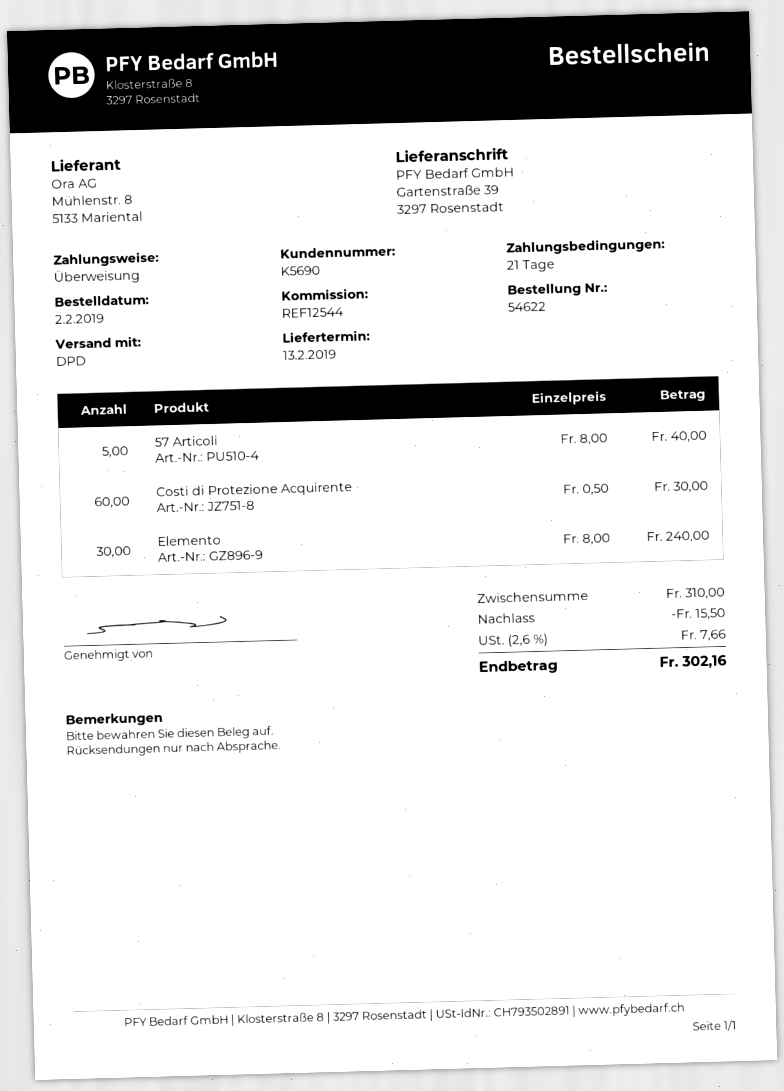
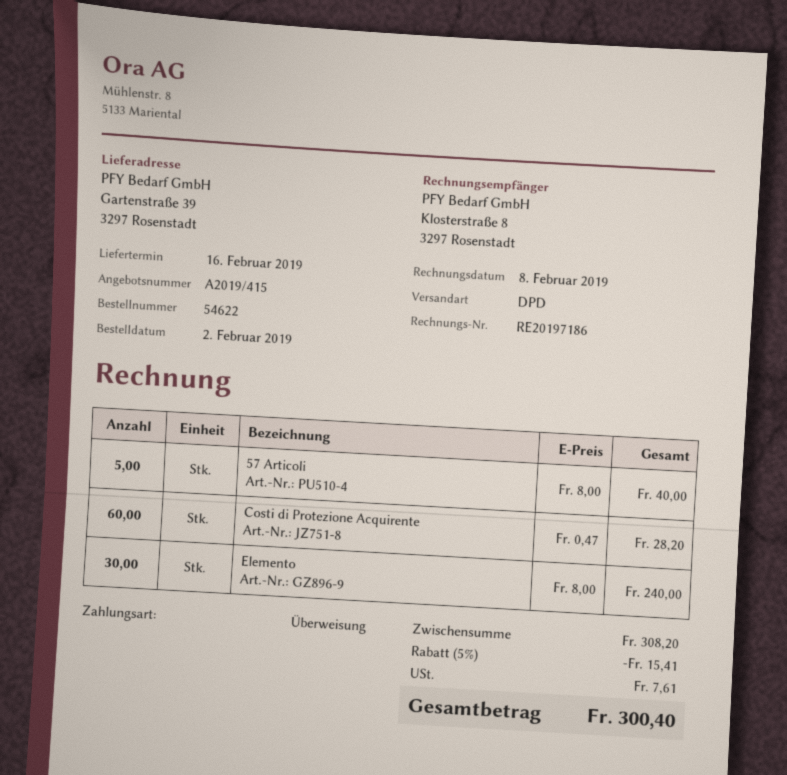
delivery date: 2019-02-13 -> 2019-02-16
Costi di Protezione Acquirente: 60 x 0.50 = 30.00 -> 60 x 0.47 = 28.20
subtotal: 310.00 -> 308.20
discount: 15.50 -> 15.41
tax: 7.66 -> 7.61
total: 302.16 -> 300.40

